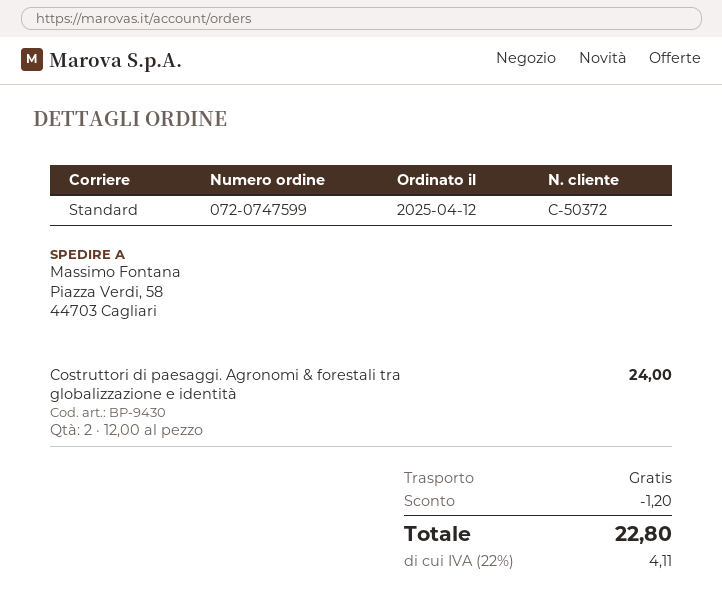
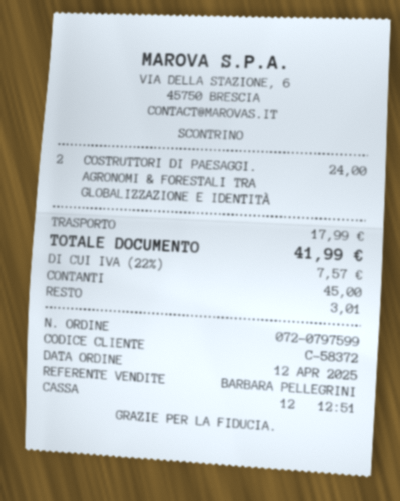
order number: 072-0747599 -> 072-0797599
customer number: C-50372 -> C-58372
discount: 1.20 -> none
shipping: 0.00 -> 17.99
tax: 22% = 4.11 -> 22% = 7.57
total: 22.80 -> 41.99

